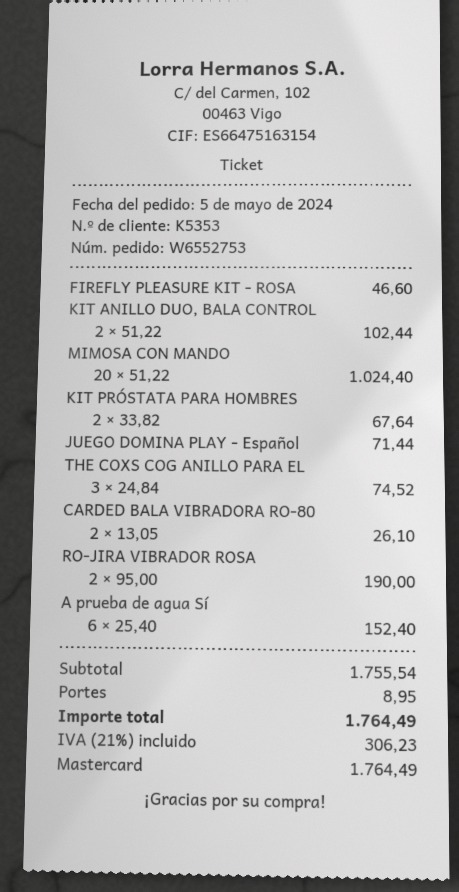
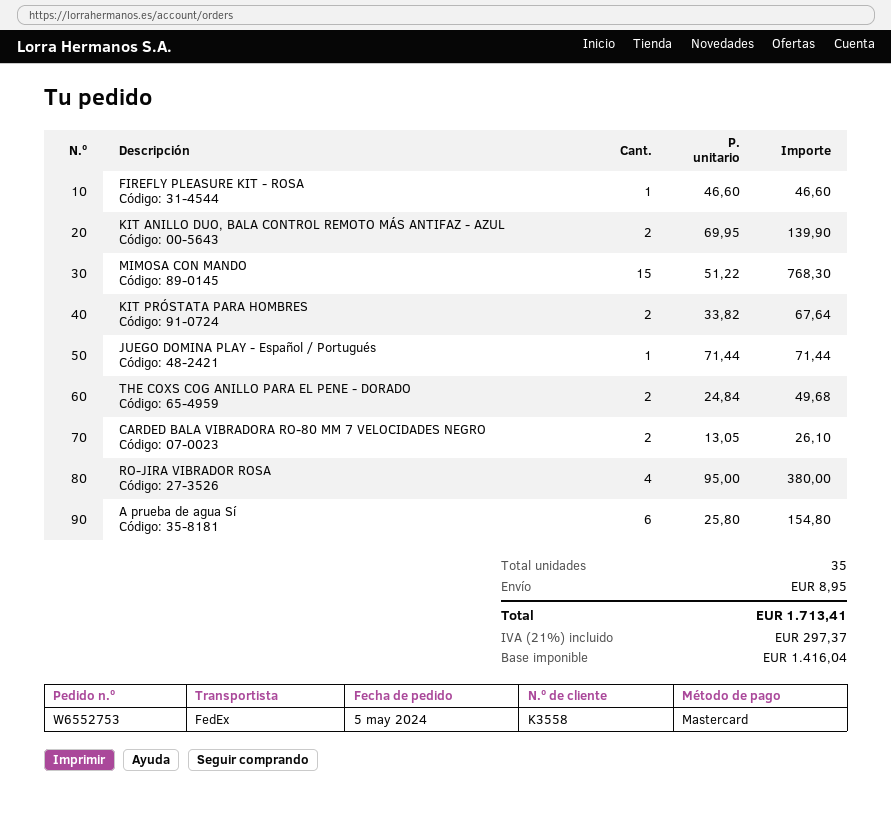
customer number: K5353 -> K3558
KIT ANILLO DUO, BALA CONTROL: 2 x 51.22 = 102.44 -> 2 x 69.95 = 139.90
MIMOSA CON MANDO: 20 x 51.22 = 1024.40 -> 15 x 51.22 = 768.30
THE COXS COG ANILLO PARA EL: 3 x 24.84 = 74.52 -> 2 x 24.84 = 49.68
RO-JIRA VIBRADOR ROSA: 2 x 95.00 = 190.00 -> 4 x 95.00 = 380.00
A prueba de agua Sí: 6 x 25.40 = 152.40 -> 6 x 25.80 = 154.80
tax: 21% = 306.23 -> 21% = 297.37
total: 1764.49 -> 1713.41

